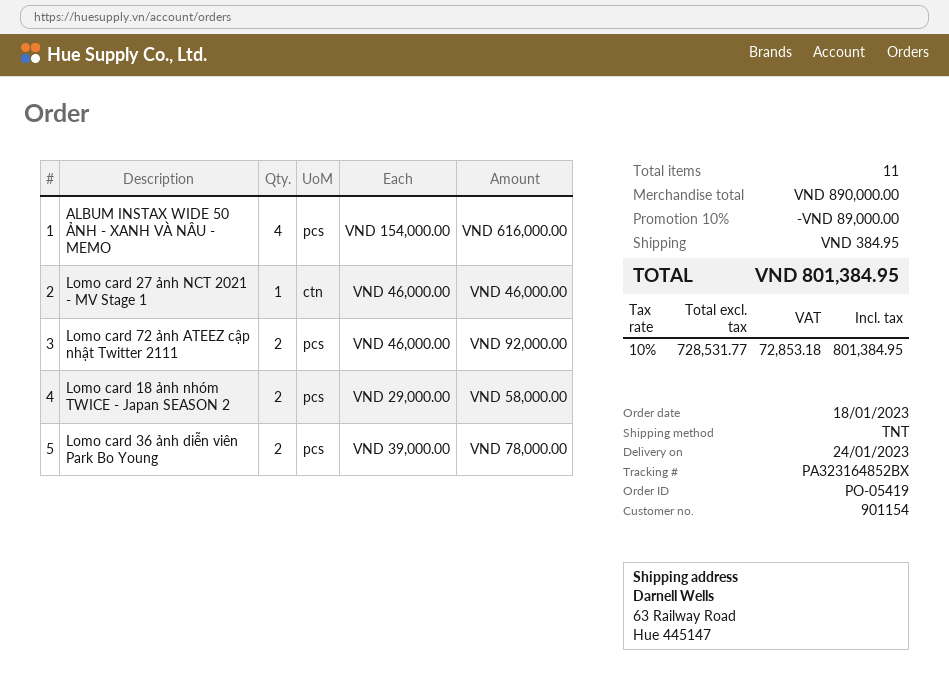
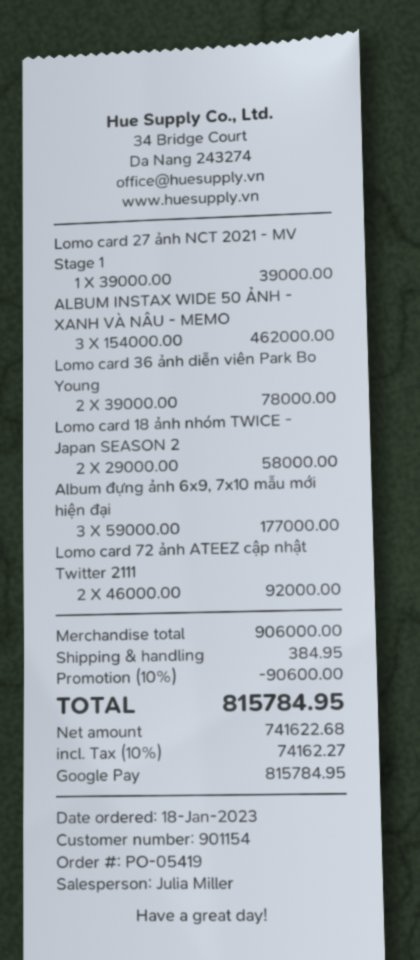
ALBUM INSTAX WIDE 50 ẢNH - XANH VÀ NÂU - MEMO: 4 x 154000.00 = 616000.00 -> 3 x 154000.00 = 462000.00
Lomo card 27 ảnh NCT 2021 - MV Stage 1: 1 x 46000.00 = 46000.00 -> 1 x 39000.00 = 39000.00
Album đựng ảnh 6x9, 7x10 mẫu mới hiện đại: none -> 3 x 59000.00 = 177000.00
subtotal: 890000.00 -> 906000.00
discount: 10% = 89000.00 -> 10% = 90600.00
net: 728531.77 -> 741622.68
tax: 10% = 72853.18 -> 10% = 74162.27
total: 801384.95 -> 815784.95

